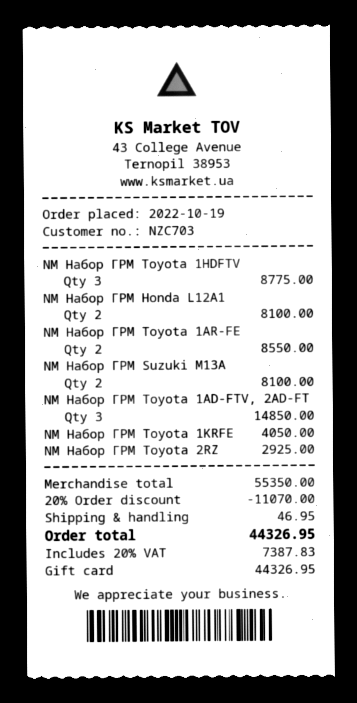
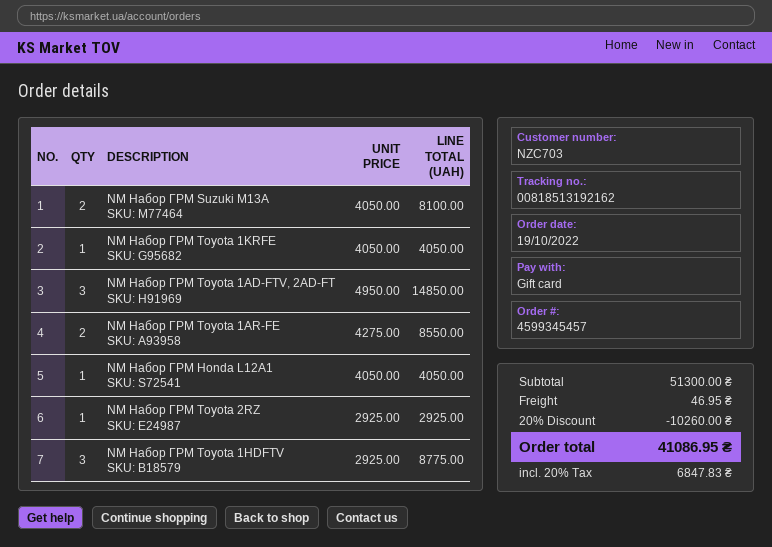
NM Набор ГРМ Honda L12A1: 2 for 8100.00 -> 1 for 4050.00
subtotal: 55350.00 -> 51300.00
discount: 20% = 11070.00 -> 20% = 10260.00
tax: 20% = 7387.83 -> 20% = 6847.83
total: 44326.95 -> 41086.95

